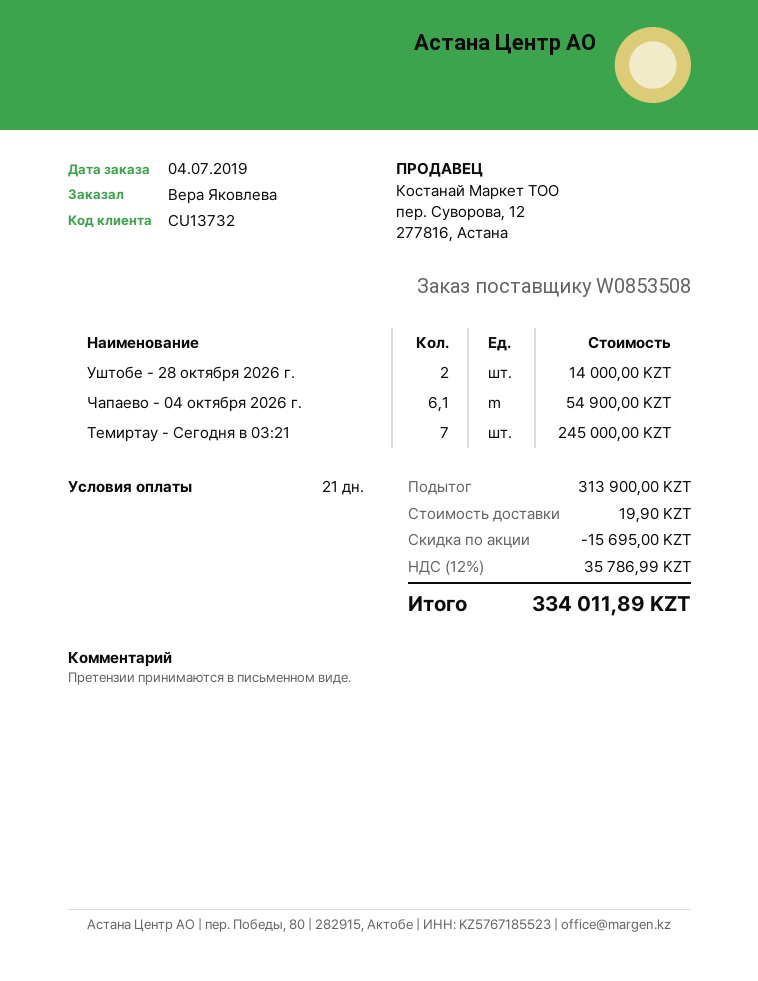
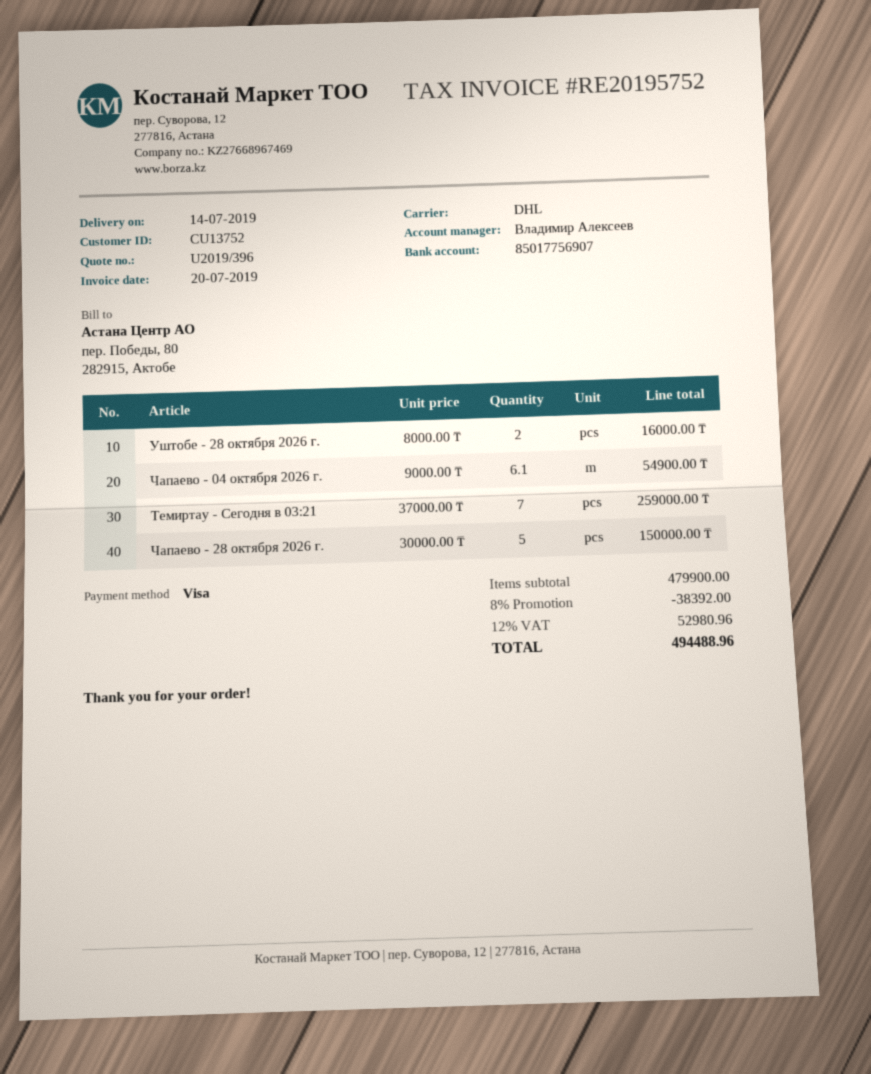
customer number: CU13732 -> CU13752
Уштобе - 28 октября 2026 г.: 2 for 14000.00 -> 2 for 16000.00
Темиртау - Сегодня в 03:21: 7 for 245000.00 -> 7 for 259000.00
Чапаево - 28 октября 2026 г.: none -> 5 for 150000.00
subtotal: 313900.00 -> 479900.00
discount: 15695.00 -> 38392.00
shipping: 19.90 -> none
tax: 12% = 35786.99 -> 12% = 52980.96
total: 334011.89 -> 494488.96

